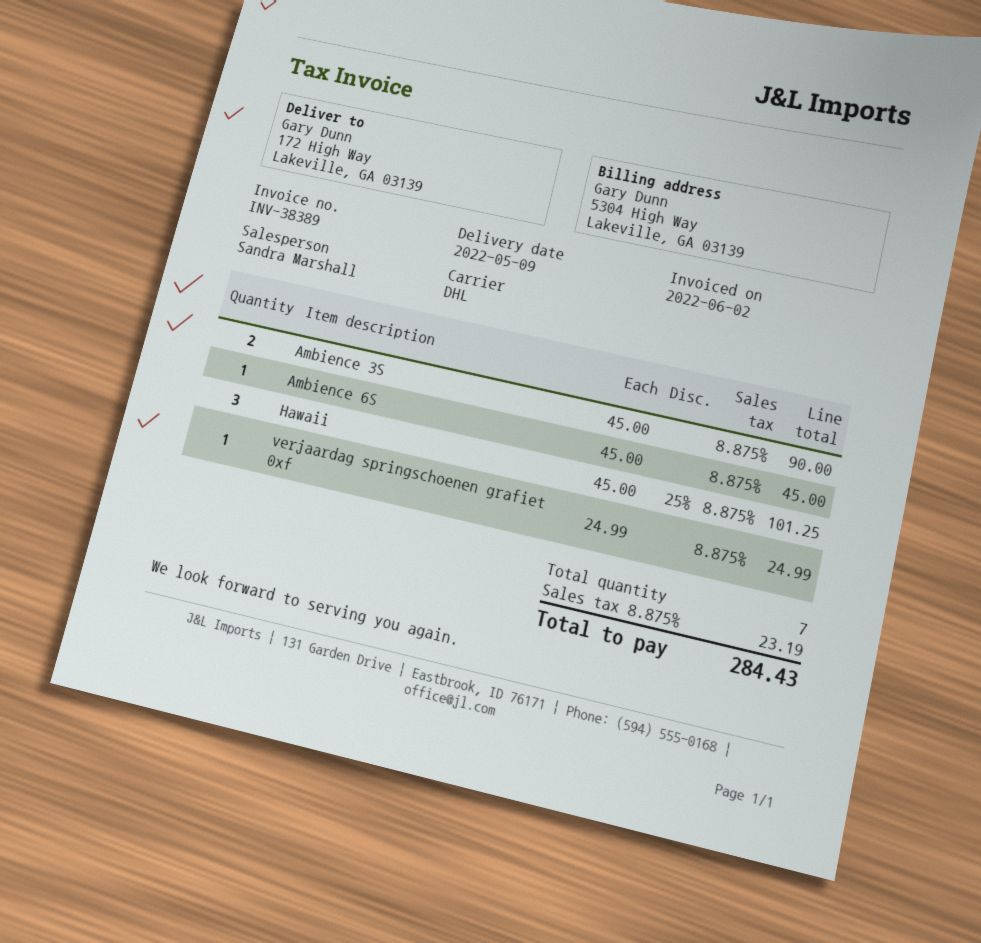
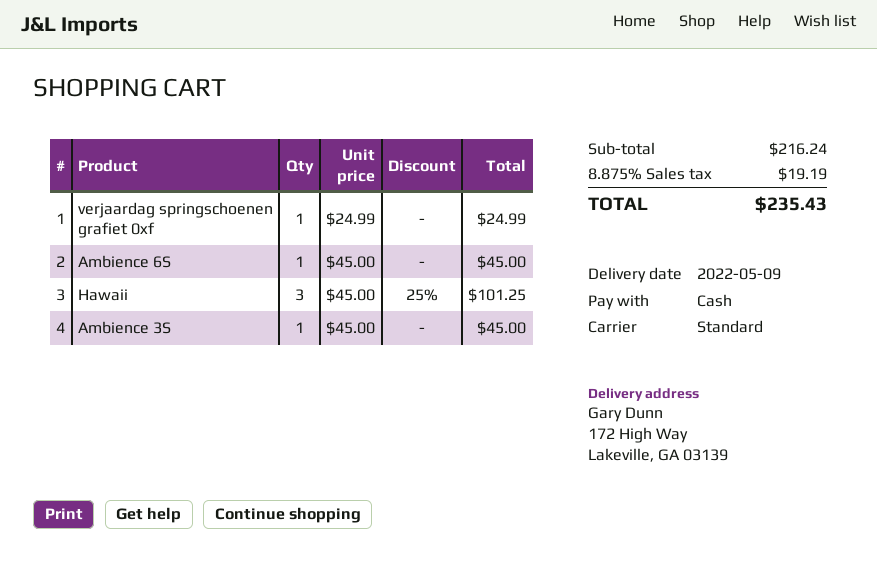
shipping method: DHL -> standard
Ambience 3S: 2 x 45.00 = 90.00 -> 1 x 45.00 = 45.00
tax: 8.875% = 23.19 -> 8.875% = 19.19
total: 284.43 -> 235.43

